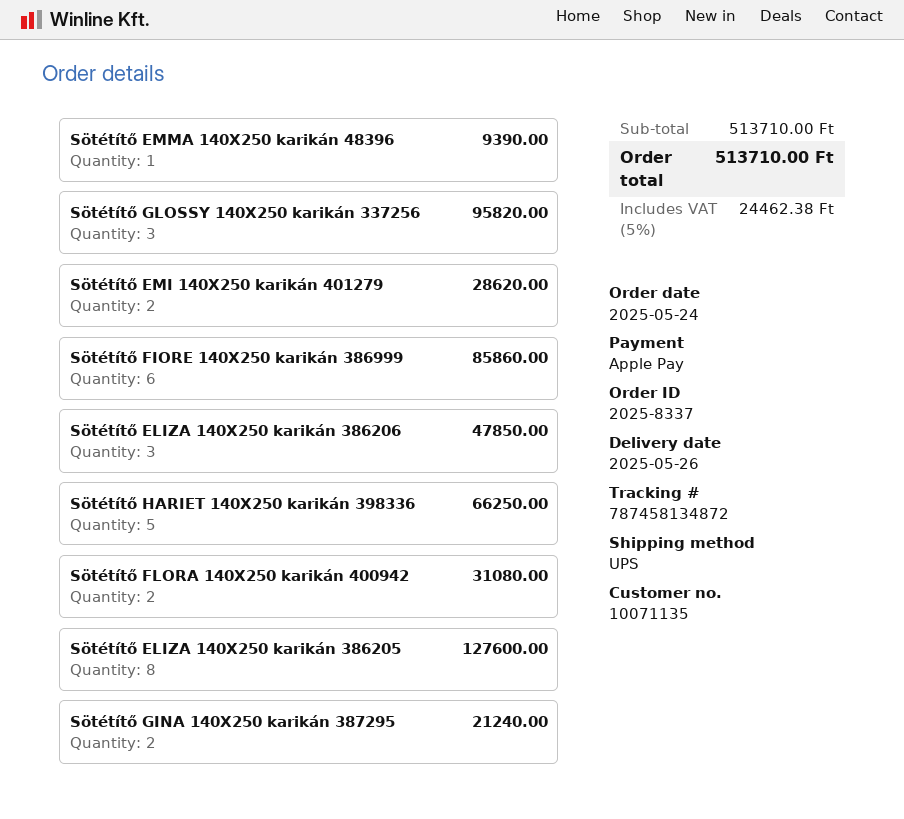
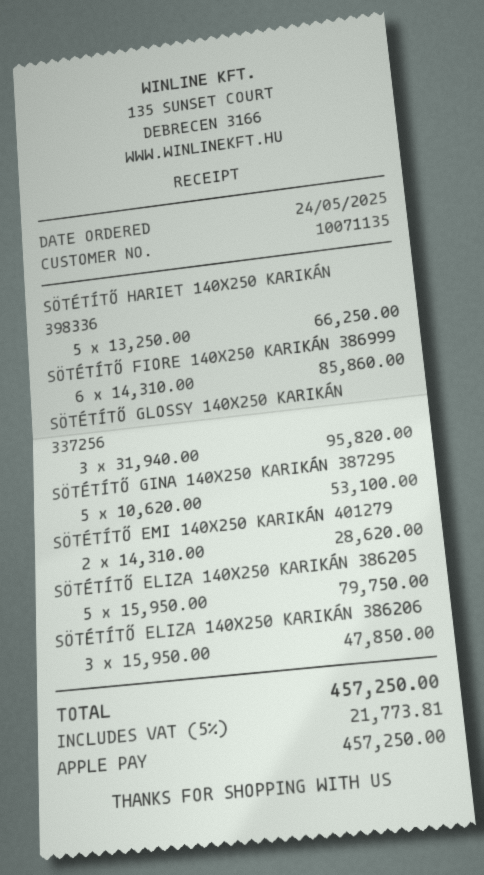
Sötétítő EMMA 140X250 karikán 48396: 1 for 9390.00 -> none
Sötétítő FLORA 140X250 karikán 400942: 2 for 31080.00 -> none
Sötétítő ELIZA 140X250 karikán 386205: 8 for 127600.00 -> 5 for 79750.00
Sötétítő GINA 140X250 karikán 387295: 2 for 21240.00 -> 5 for 53100.00
tax: 5% = 24462.38 -> 5% = 21773.81
total: 513710.00 -> 457250.00

